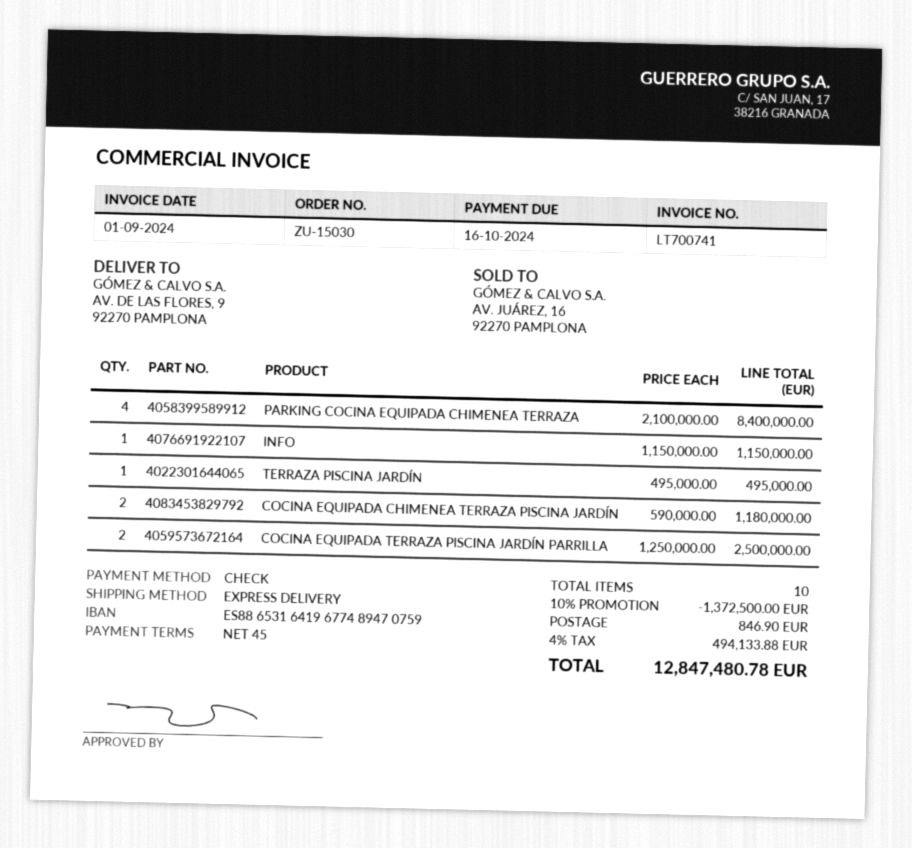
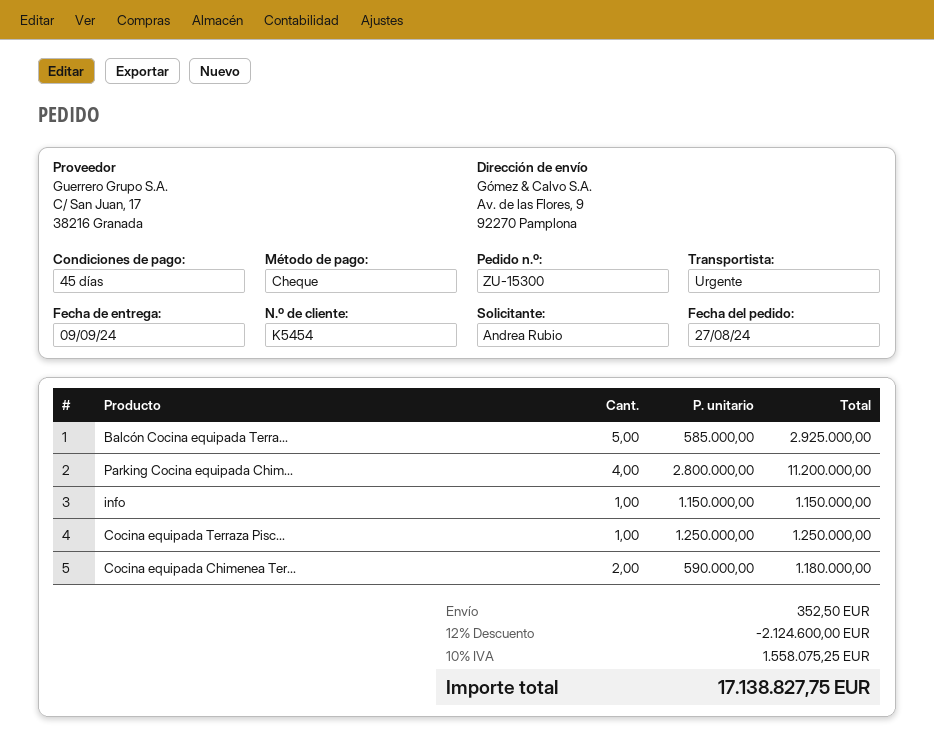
order number: ZU-15030 -> ZU-15300
PARKING COCINA EQUIPADA CHIMENEA TERRAZA: 4 x 2100000.00 = 8400000.00 -> 4 x 2800000.00 = 11200000.00
TERRAZA PISCINA JARDÍN: 1 x 495000.00 = 495000.00 -> none
COCINA EQUIPADA TERRAZA PISCINA JARDÍN PARRILLA: 2 x 1250000.00 = 2500000.00 -> 1 x 1250000.00 = 1250000.00
Balcón Cocina equipada Terra...: none -> 5 x 585000.00 = 2925000.00
discount: 10% = 1372500.00 -> 12% = 2124600.00
shipping: 846.90 -> 352.50
tax: 4% = 494133.88 -> 10% = 1558075.25
total: 12847480.78 -> 17138827.75

